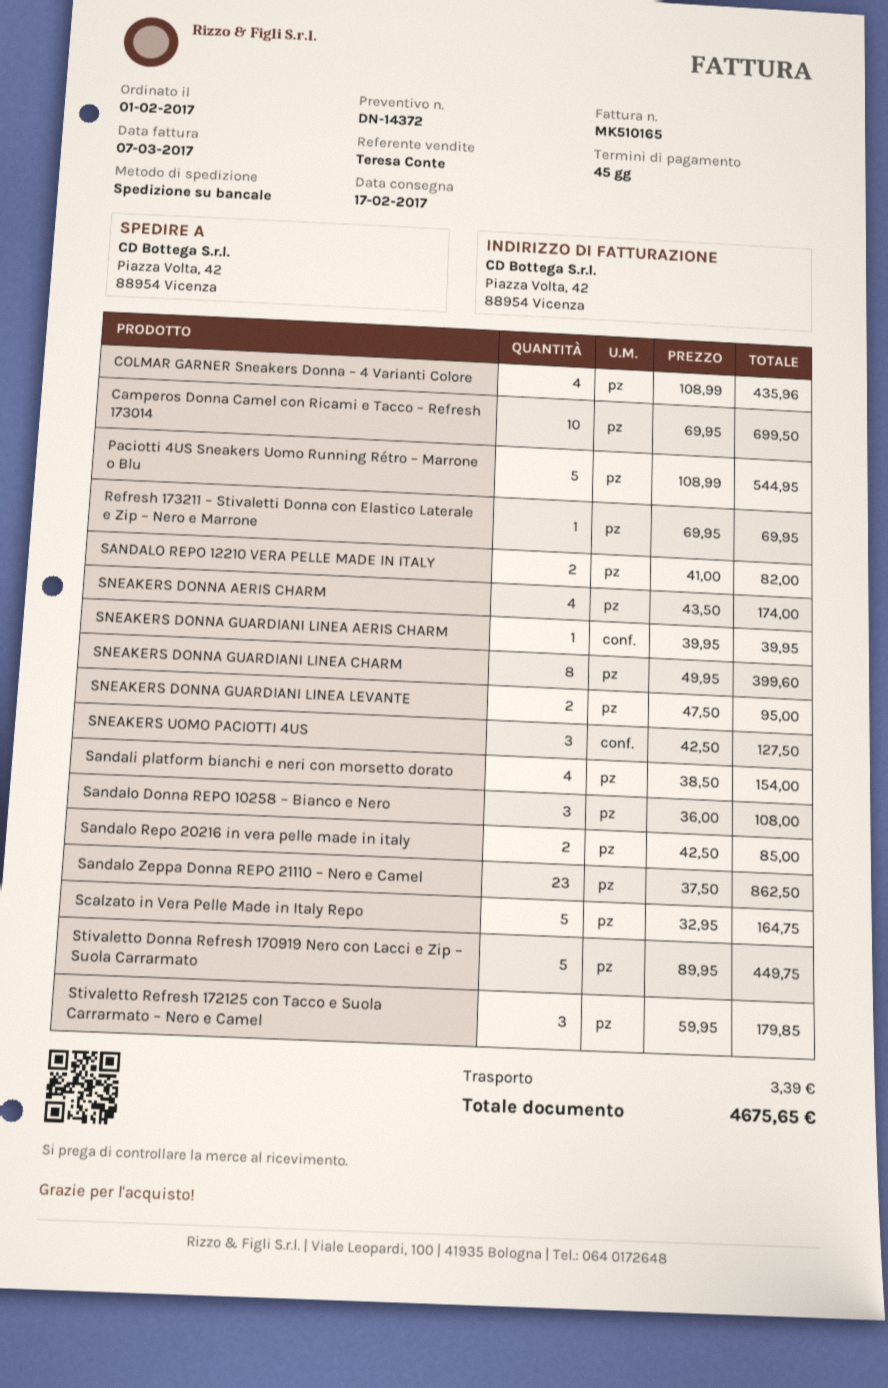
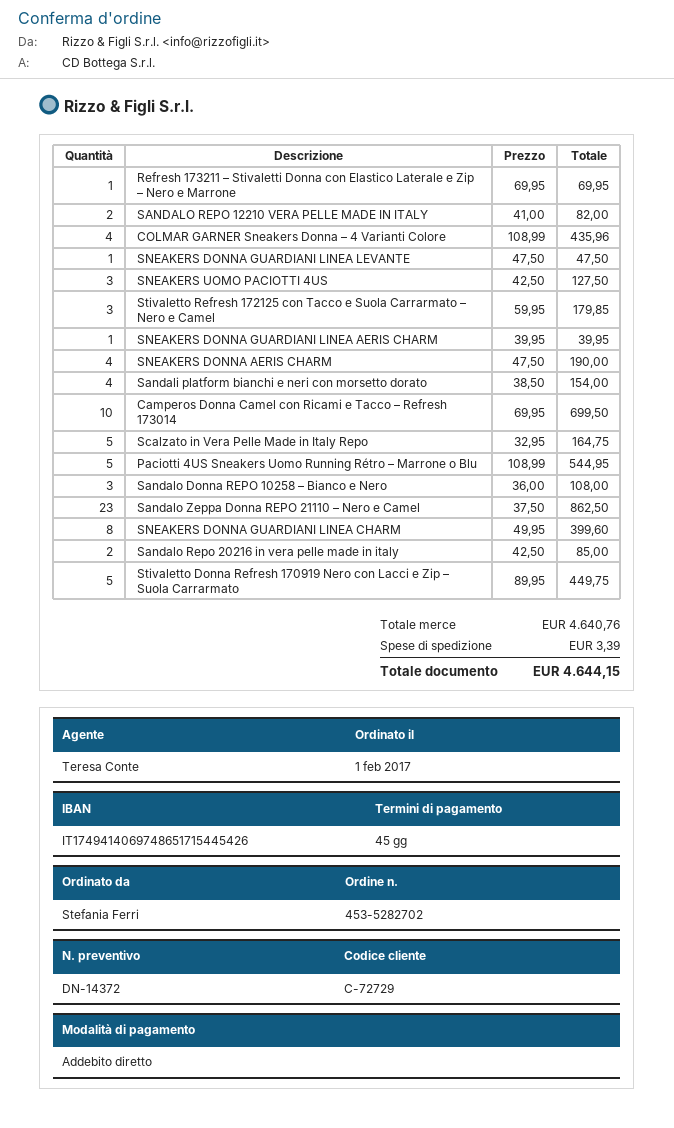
SNEAKERS DONNA AERIS CHARM: 4 x 43.50 = 174.00 -> 4 x 47.50 = 190.00
SNEAKERS DONNA GUARDIANI LINEA LEVANTE: 2 x 47.50 = 95.00 -> 1 x 47.50 = 47.50
total: 4675.65 -> 4644.15

